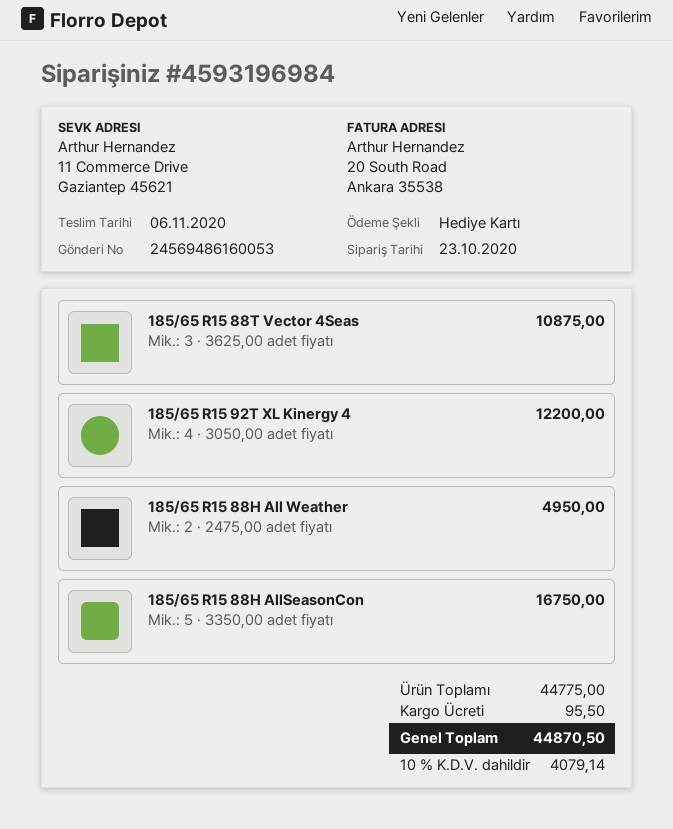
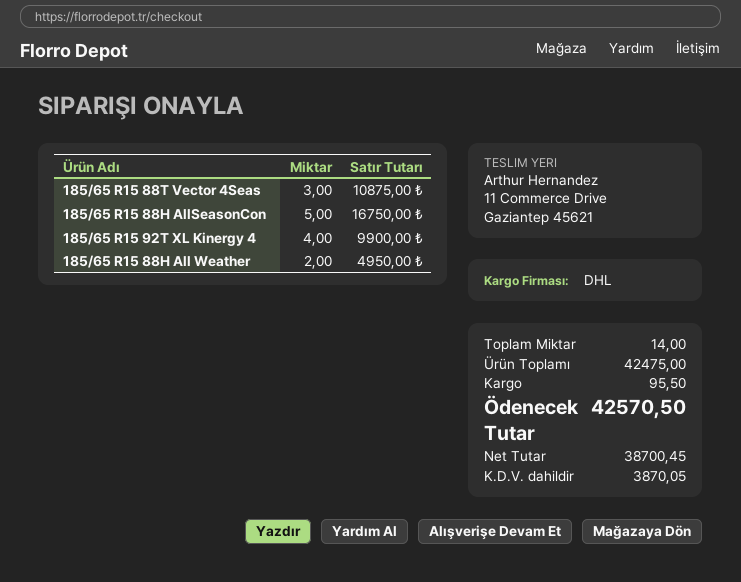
185/65 R15 92T XL Kinergy 4: 4 for 12200.00 -> 4 for 9900.00
subtotal: 44775.00 -> 42475.00
tax: 4079.14 -> 3870.05
total: 44870.50 -> 42570.50

